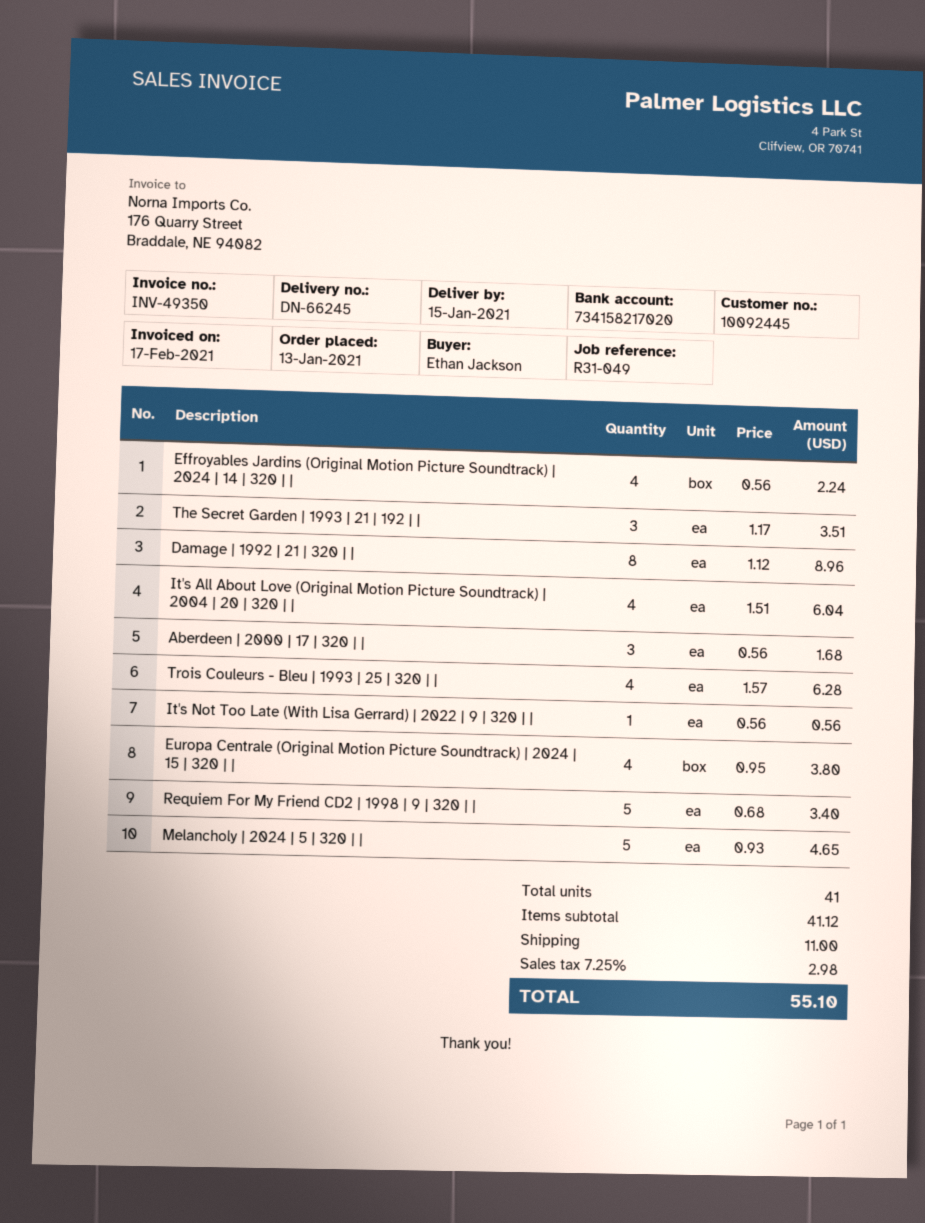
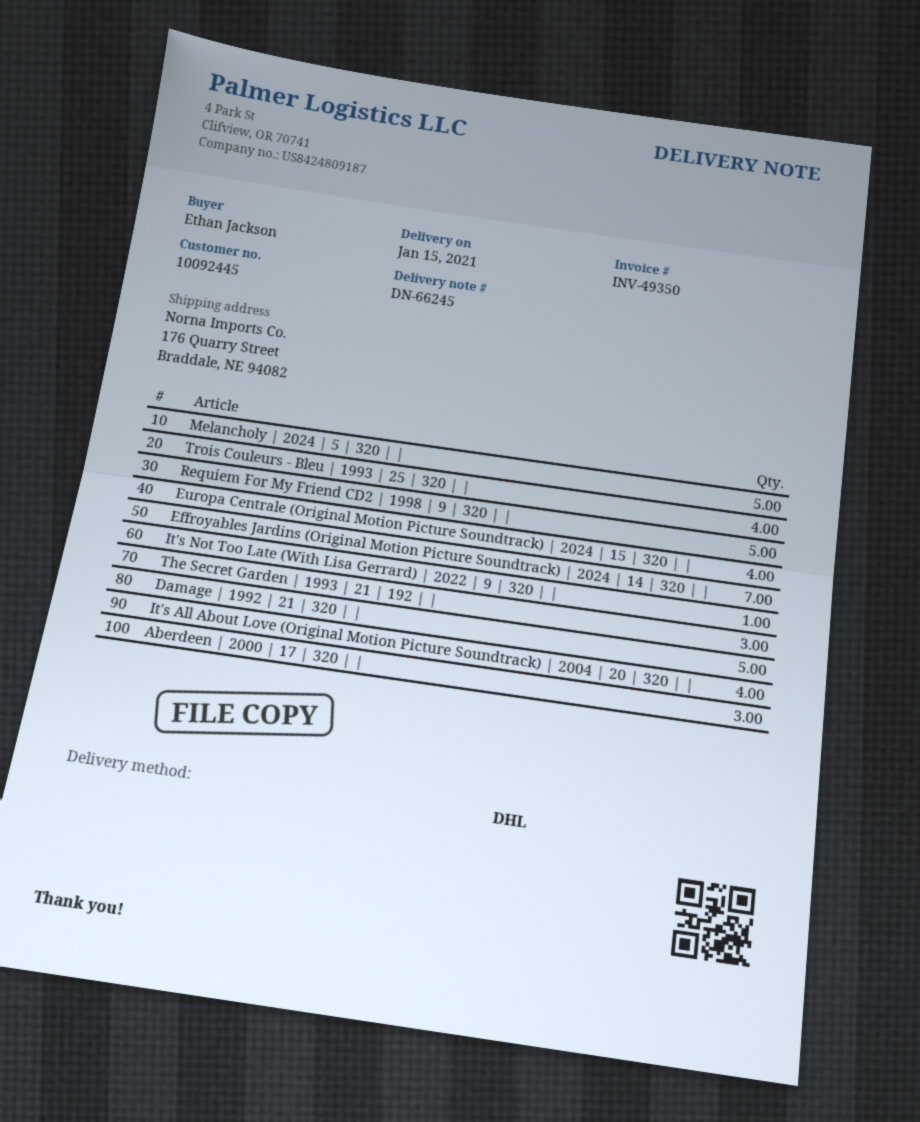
Effroyables Jardins (Original Motion Picture Soundtrack) | 2024 | 14 | 320 | |: 4 -> 7
Damage | 1992 | 21 | 320 | |: 8 -> 5

